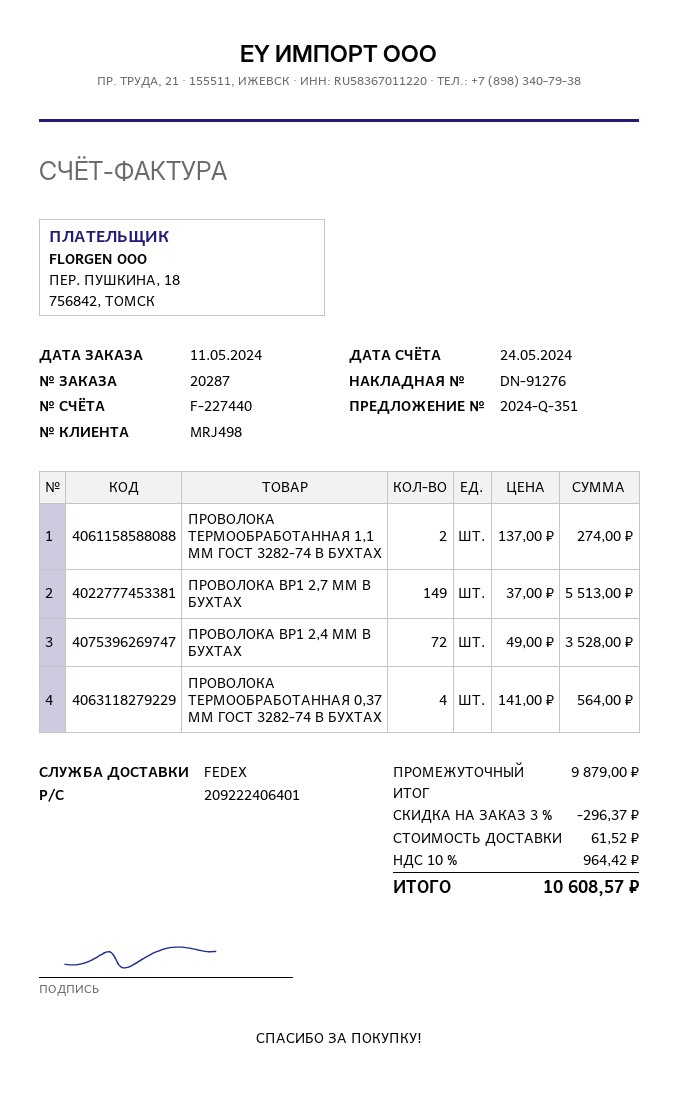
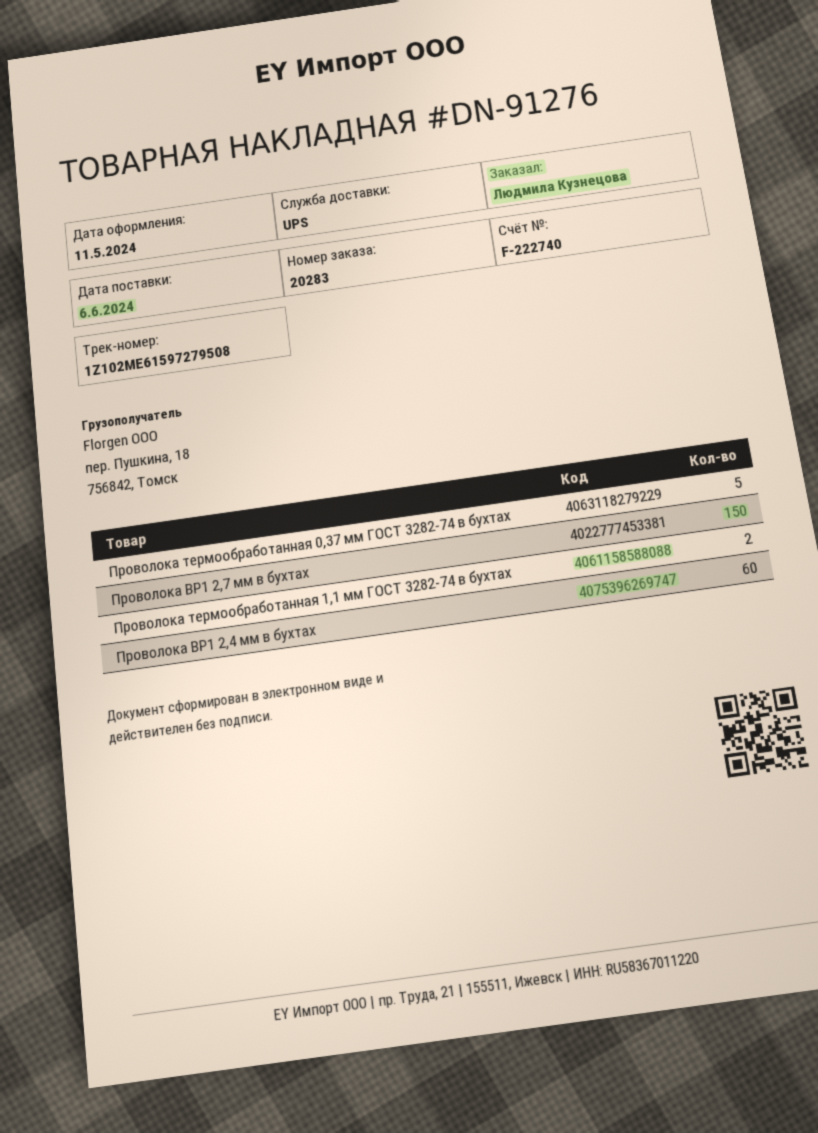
order number: 20287 -> 20283
invoice number: F-227440 -> F-222740
shipping method: FedEx -> UPS
ПРОВОЛОКА ВР1 2,7 ММ В БУХТАХ: 149 -> 150
ПРОВОЛОКА ВР1 2,4 ММ В БУХТАХ: 72 -> 60
ПРОВОЛОКА ТЕРМООБРАБОТАННАЯ 0,37 ММ ГОСТ 3282-74 В БУХТАХ: 4 -> 5

